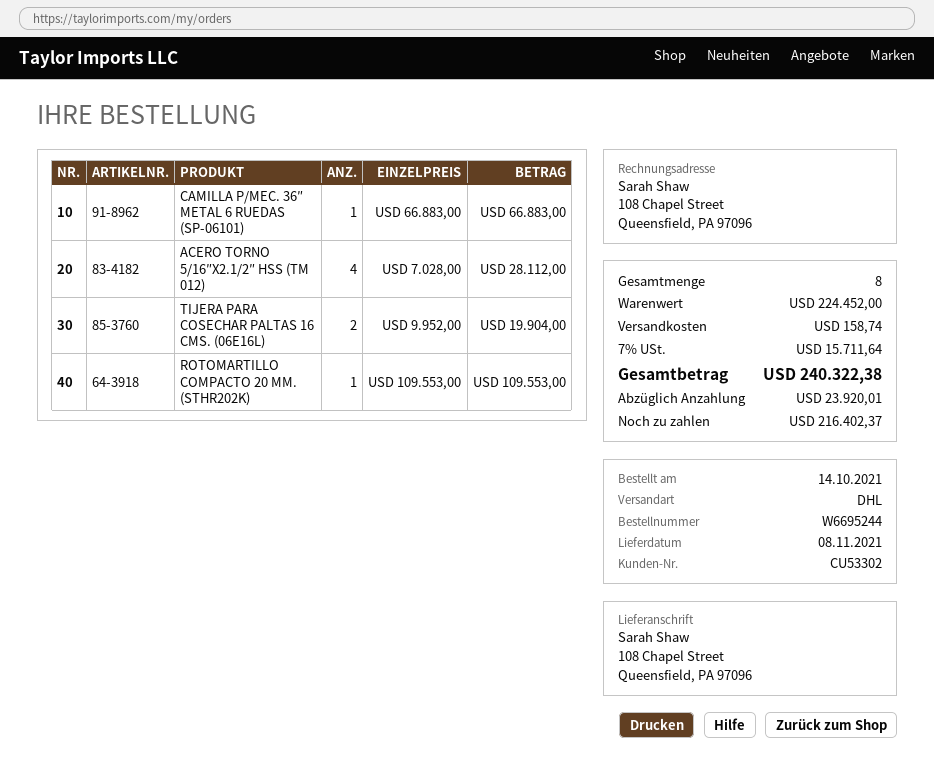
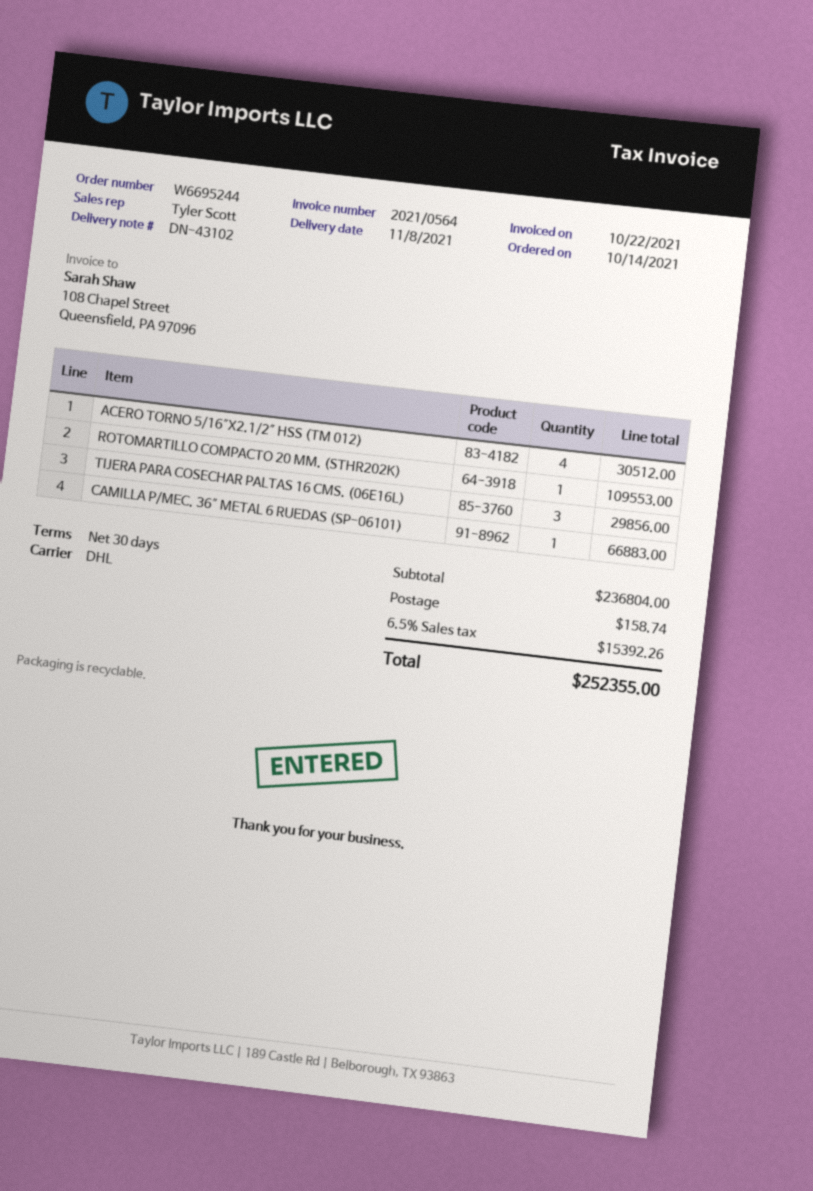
ACERO TORNO 5/16″X2.1/2″ HSS (TM 012): 4 for 28112.00 -> 4 for 30512.00
TIJERA PARA COSECHAR PALTAS 16 CMS. (06E16L): 2 for 19904.00 -> 3 for 29856.00
subtotal: 224452.00 -> 236804.00
tax: 7% = 15711.64 -> 6.5% = 15392.26
total: 240322.38 -> 252355.00

